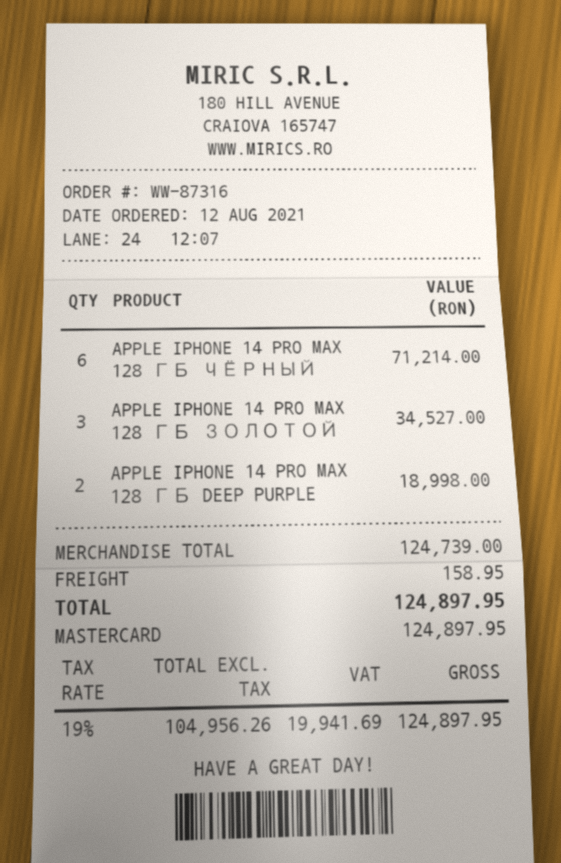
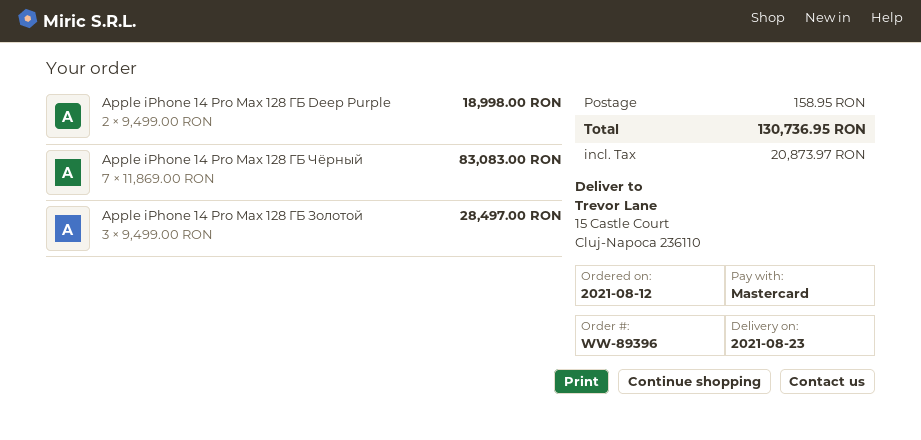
order number: WW-87316 -> WW-89396
APPLE IPHONE 14 PRO MAX 128 ГБ ЧЁРНЫЙ: 6 for 71214.00 -> 7 for 83083.00
APPLE IPHONE 14 PRO MAX 128 ГБ ЗОЛОТОЙ: 3 for 34527.00 -> 3 for 28497.00
tax: 19941.69 -> 20873.97
total: 124897.95 -> 130736.95

